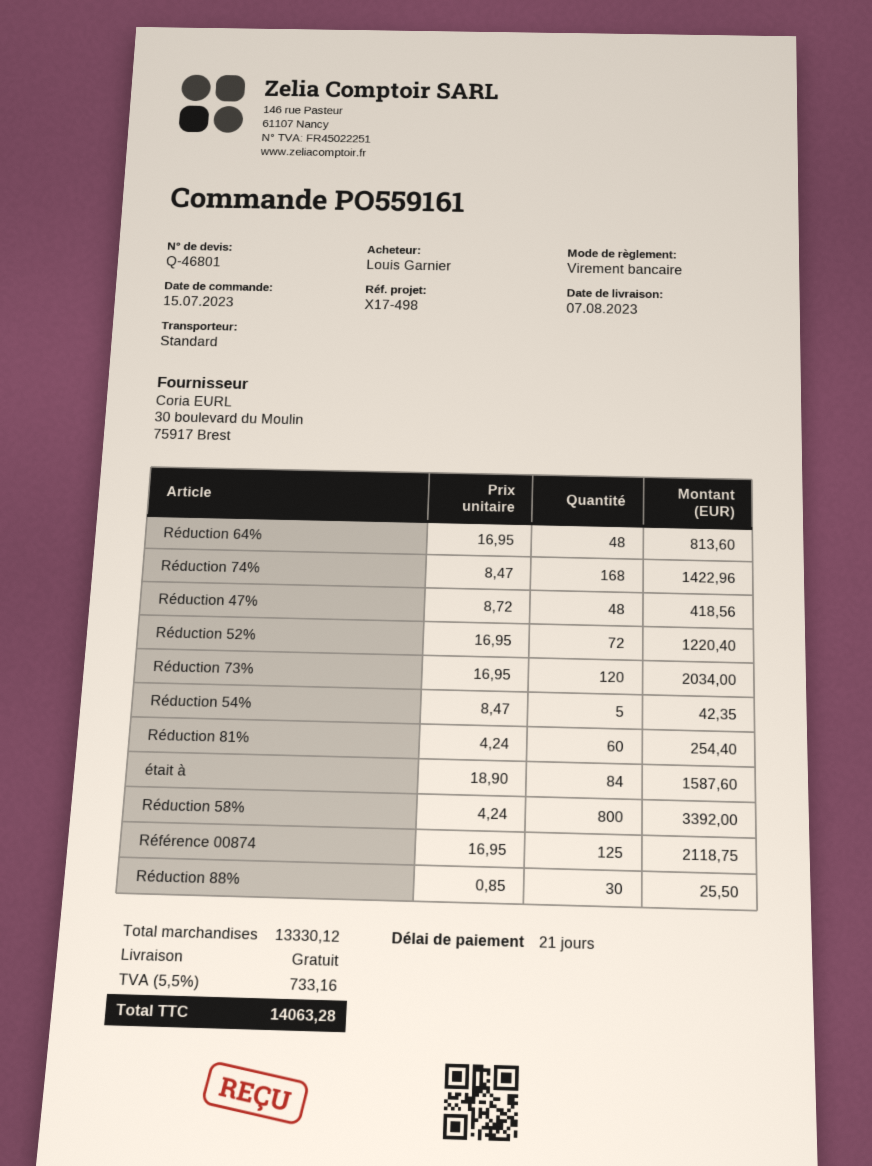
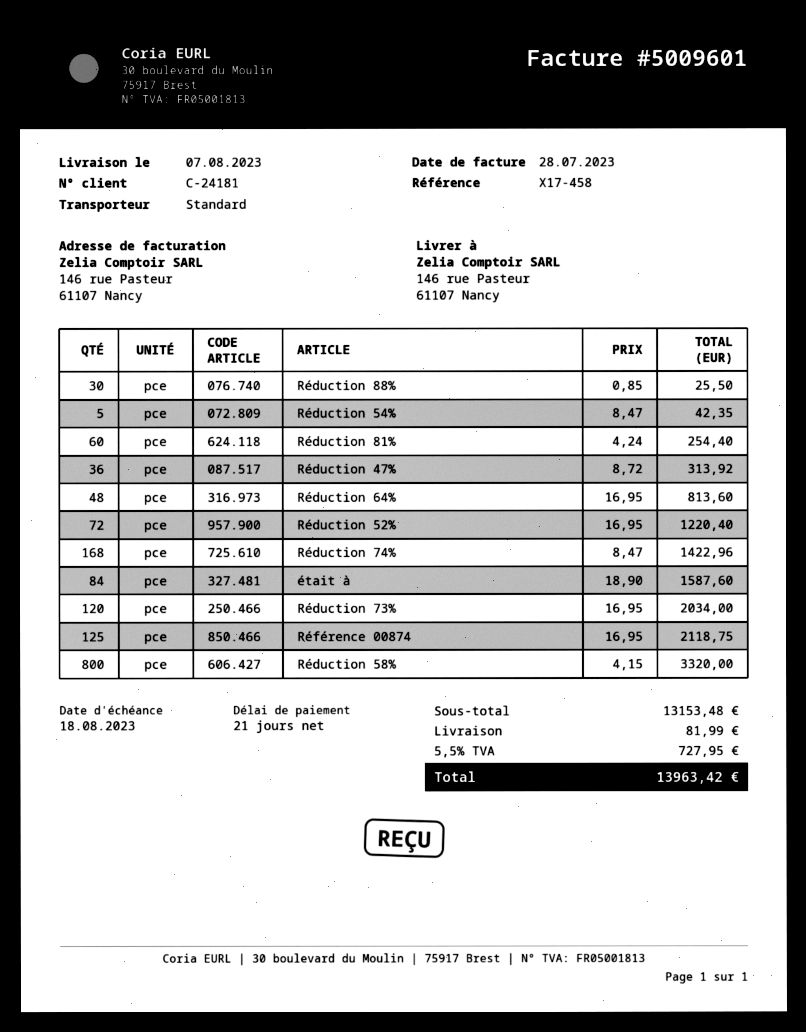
reference: X17-498 -> X17-458
Réduction 47%: 48 x 8.72 = 418.56 -> 36 x 8.72 = 313.92
Réduction 58%: 800 x 4.24 = 3392.00 -> 800 x 4.15 = 3320.00
subtotal: 13330.12 -> 13153.48
shipping: 0.00 -> 81.99
tax: 5.5% = 733.16 -> 5.5% = 727.95
total: 14063.28 -> 13963.42

